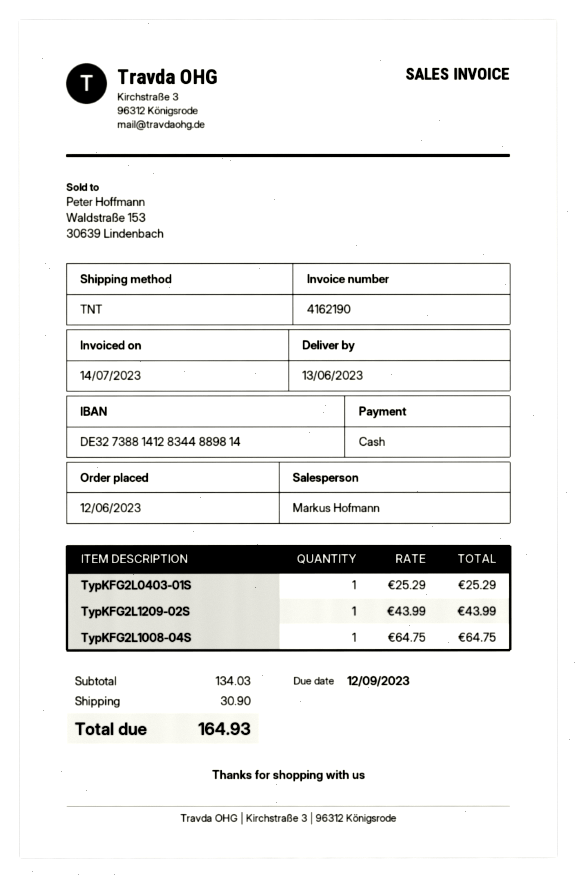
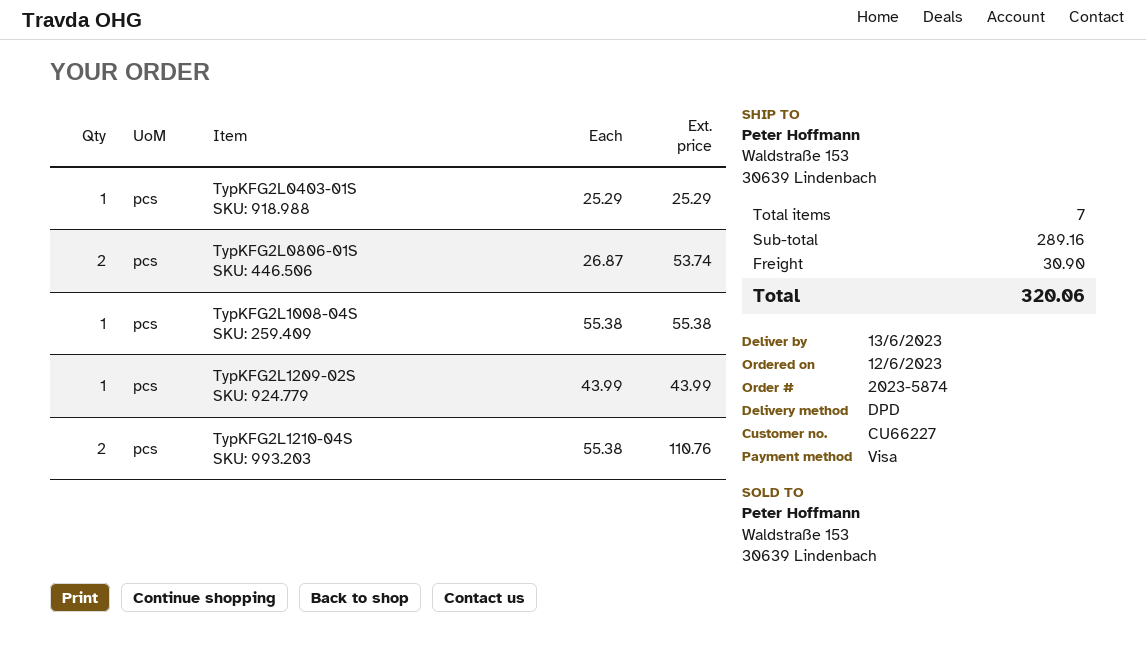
payment method: cash -> Visa
shipping method: TNT -> DPD
TypKFG2L1008-04S: 1 x 64.75 = 64.75 -> 1 x 55.38 = 55.38
TypKFG2L0806-01S: none -> 2 x 26.87 = 53.74
TypKFG2L1210-04S: none -> 2 x 55.38 = 110.76
subtotal: 134.03 -> 289.16
total: 164.93 -> 320.06

